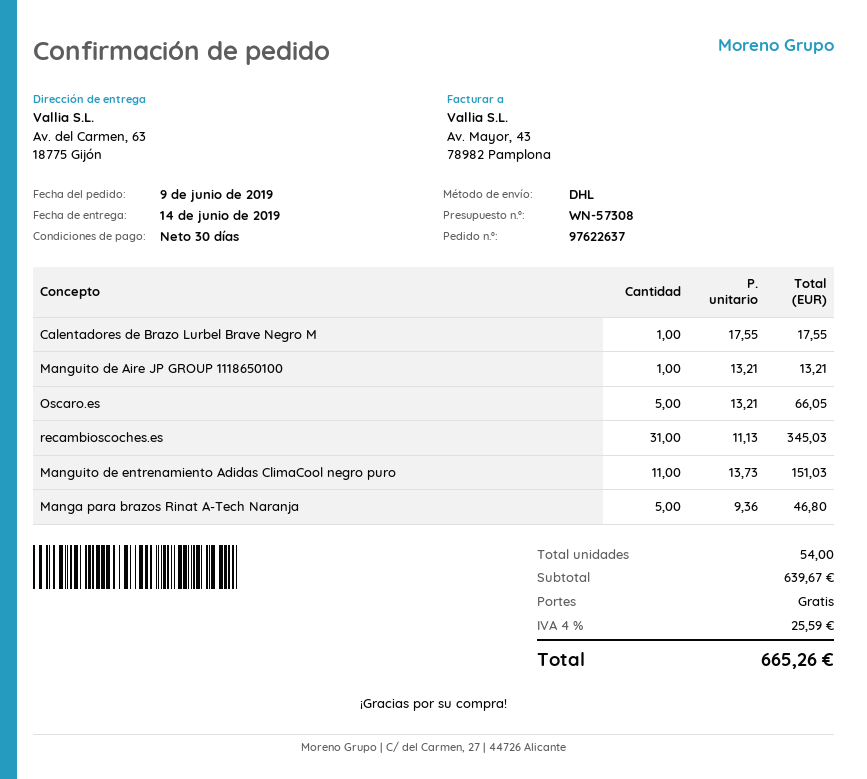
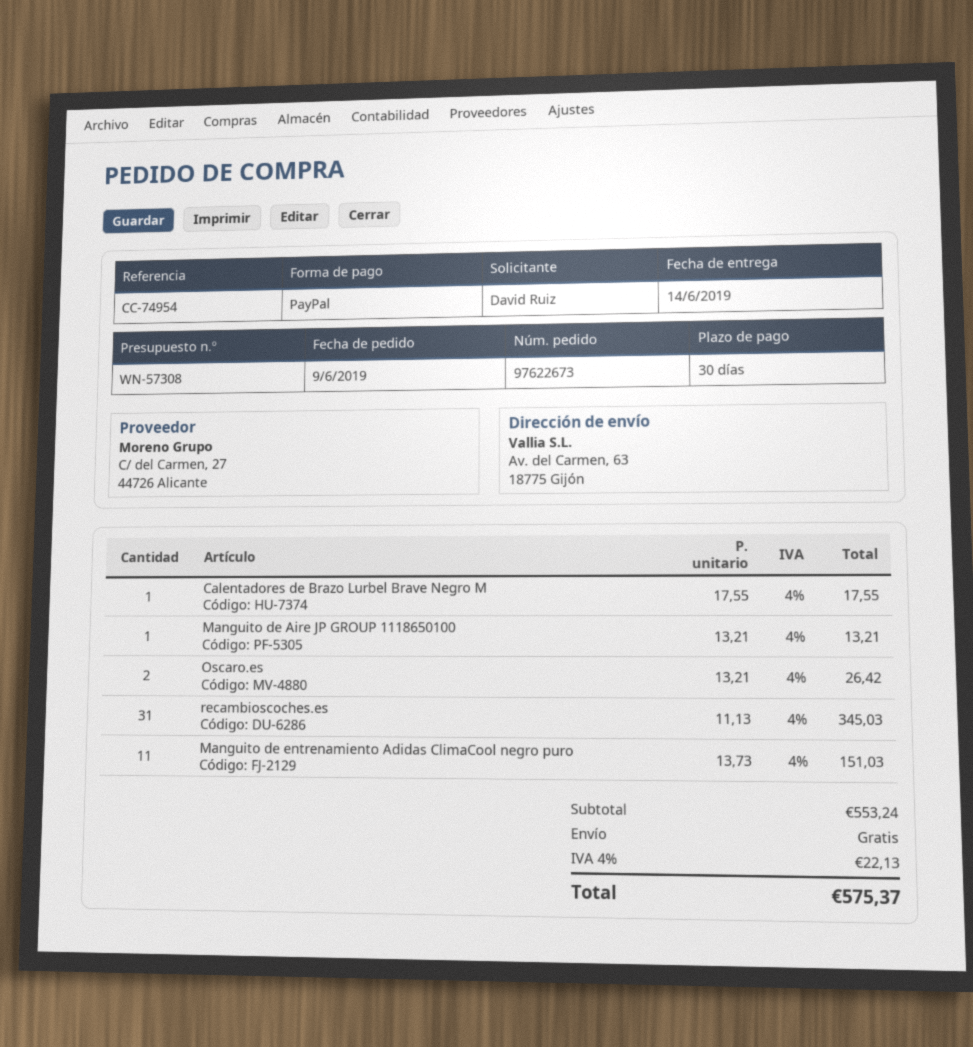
order number: 97622637 -> 97622673
Oscaro.es: 5 x 13.21 = 66.05 -> 2 x 13.21 = 26.42
Manga para brazos Rinat A-Tech Naranja: 5 x 9.36 = 46.80 -> none
subtotal: 639.67 -> 553.24
tax: 4% = 25.59 -> 4% = 22.13
total: 665.26 -> 575.37

